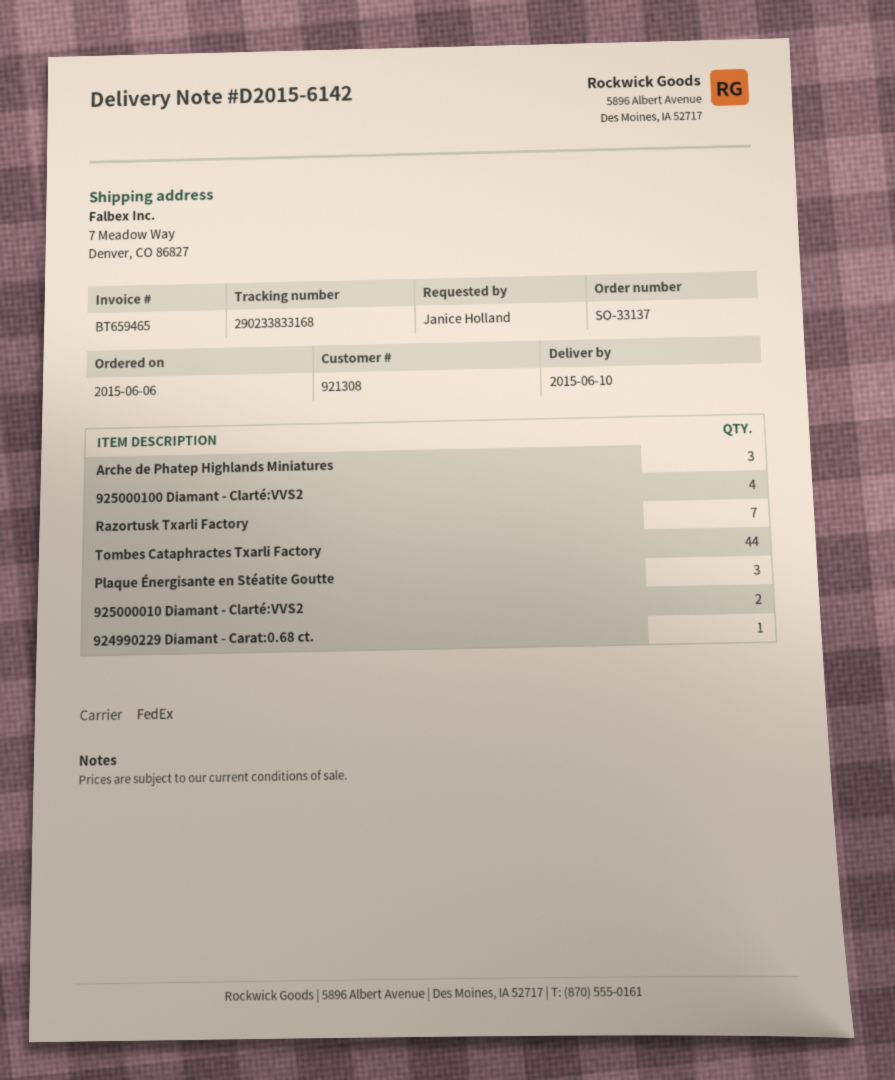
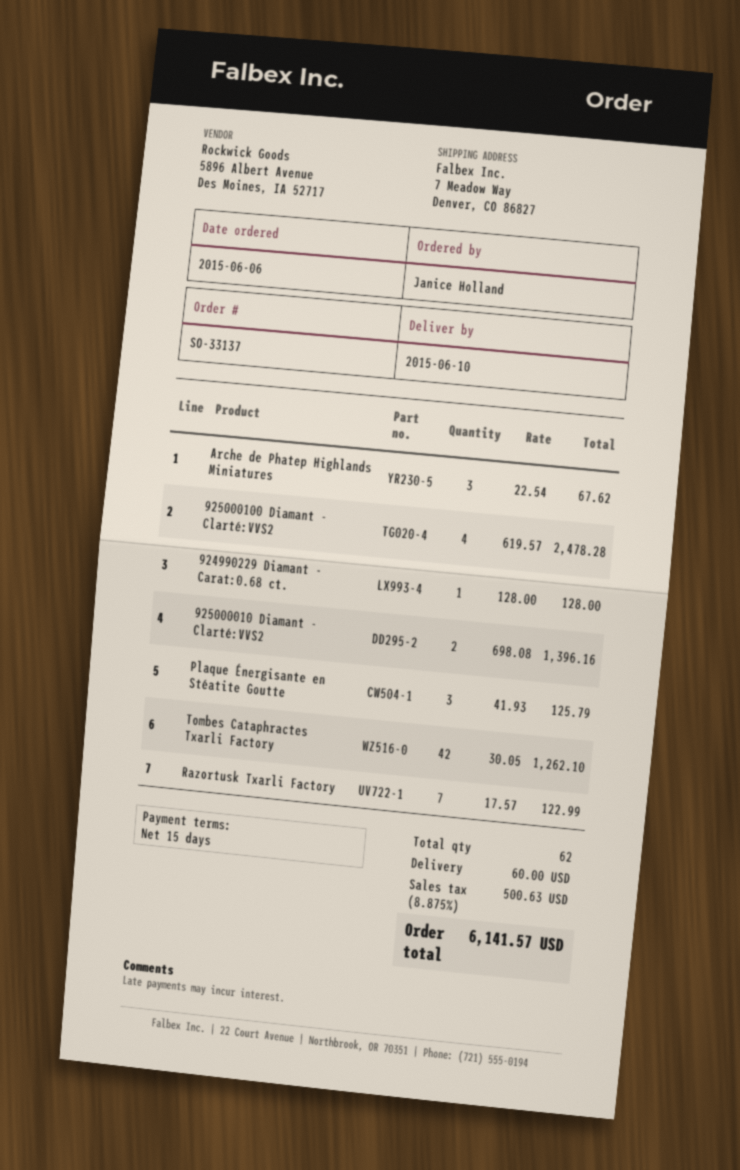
Tombes Cataphractes Txarli Factory: 44 -> 42

